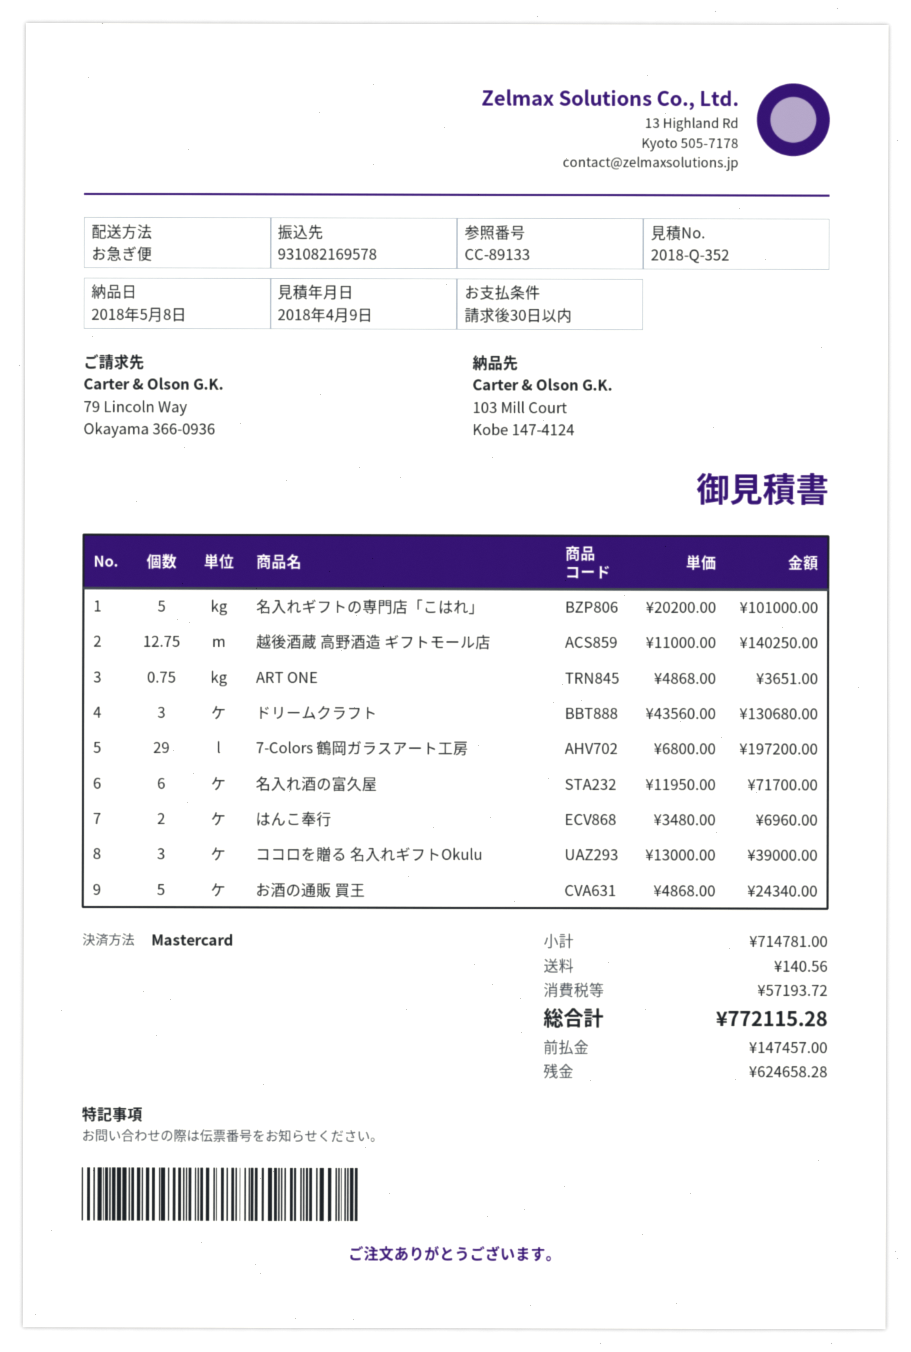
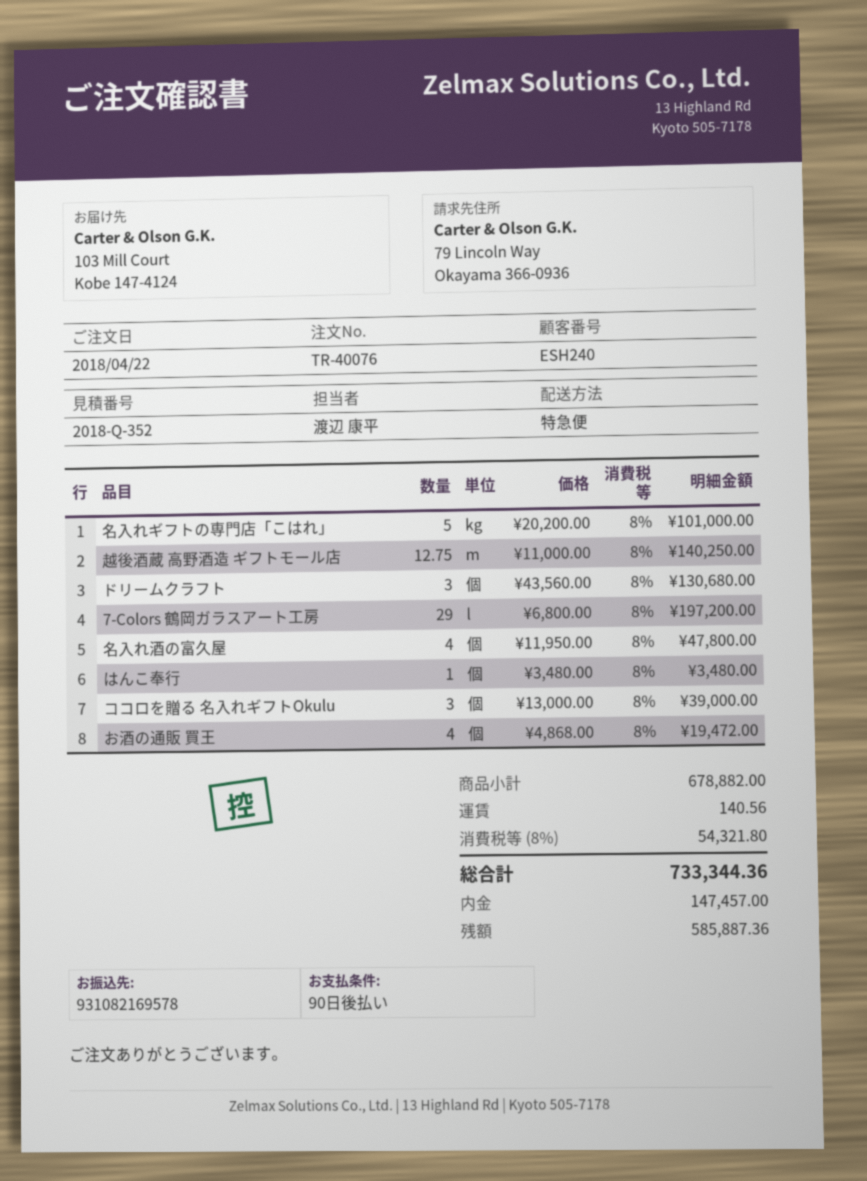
payment terms: 30 days -> 90 days
ART ONE: 0.75 x 4868.00 = 3651.00 -> none
名入れ酒の富久屋: 6 x 11950.00 = 71700.00 -> 4 x 11950.00 = 47800.00
はんこ奉行: 2 x 3480.00 = 6960.00 -> 1 x 3480.00 = 3480.00
お酒の通販 買王: 5 x 4868.00 = 24340.00 -> 4 x 4868.00 = 19472.00
subtotal: 714781.00 -> 678882.00
tax: 57193.72 -> 54321.80
total: 772115.28 -> 733344.36
balance: 624658.28 -> 585887.36

